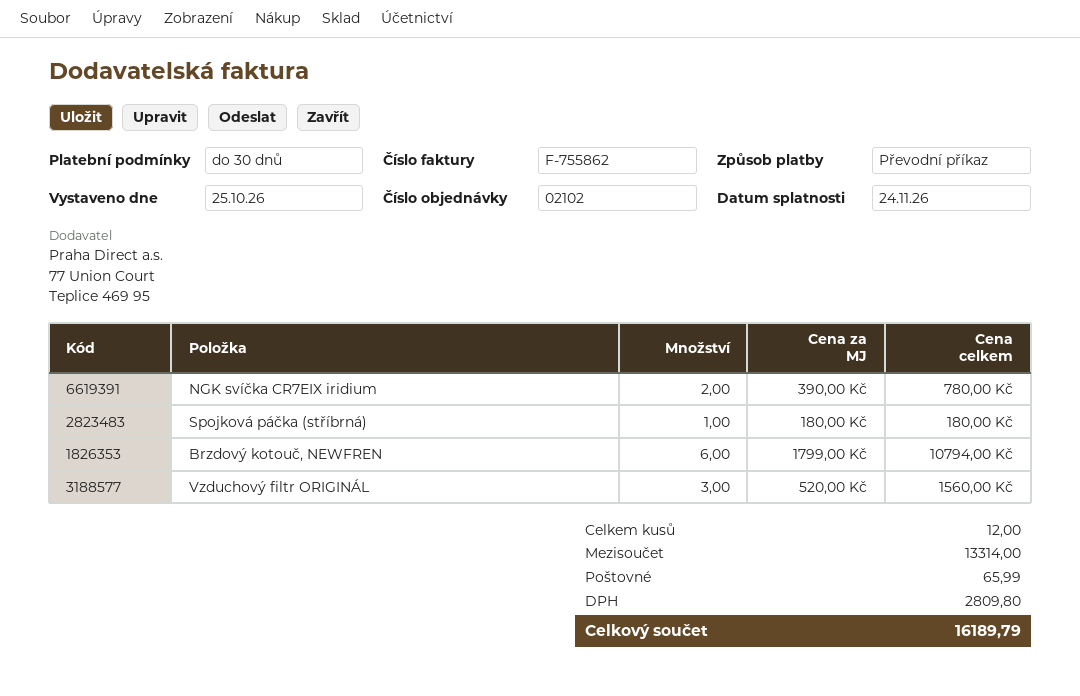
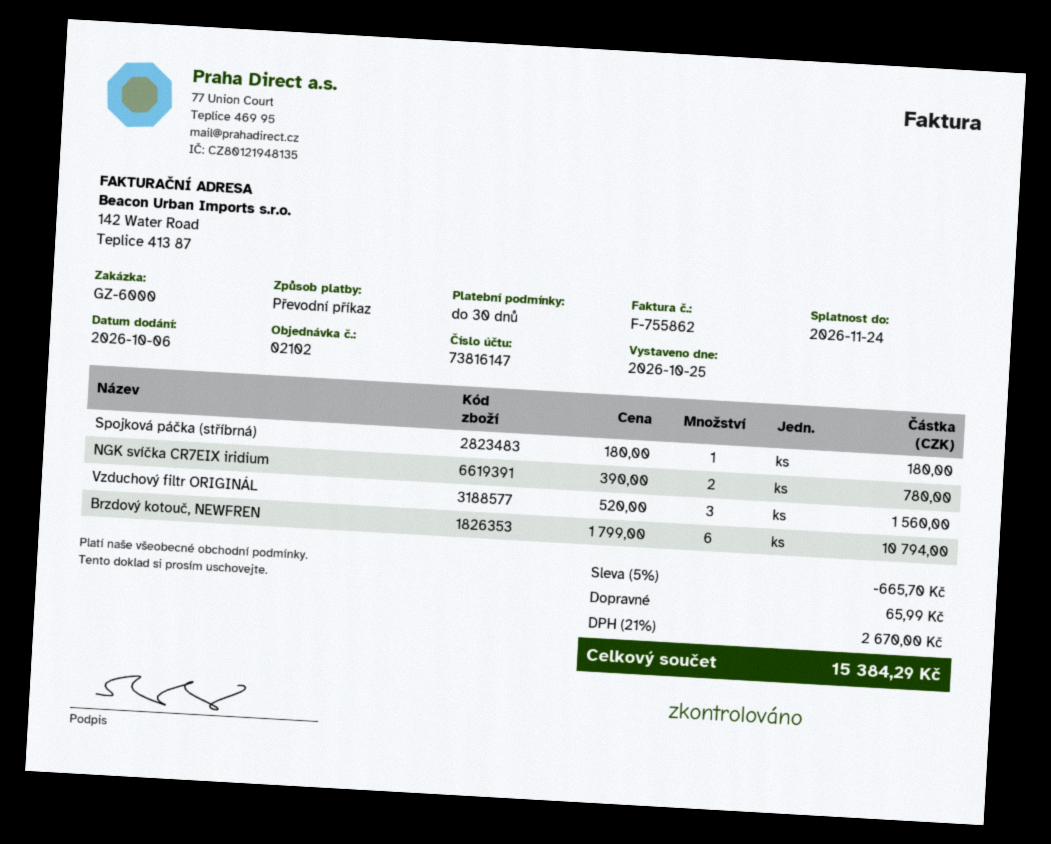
discount: none -> 5% = 665.70
tax: 2809.80 -> 2670.00
total: 16189.79 -> 15384.29

